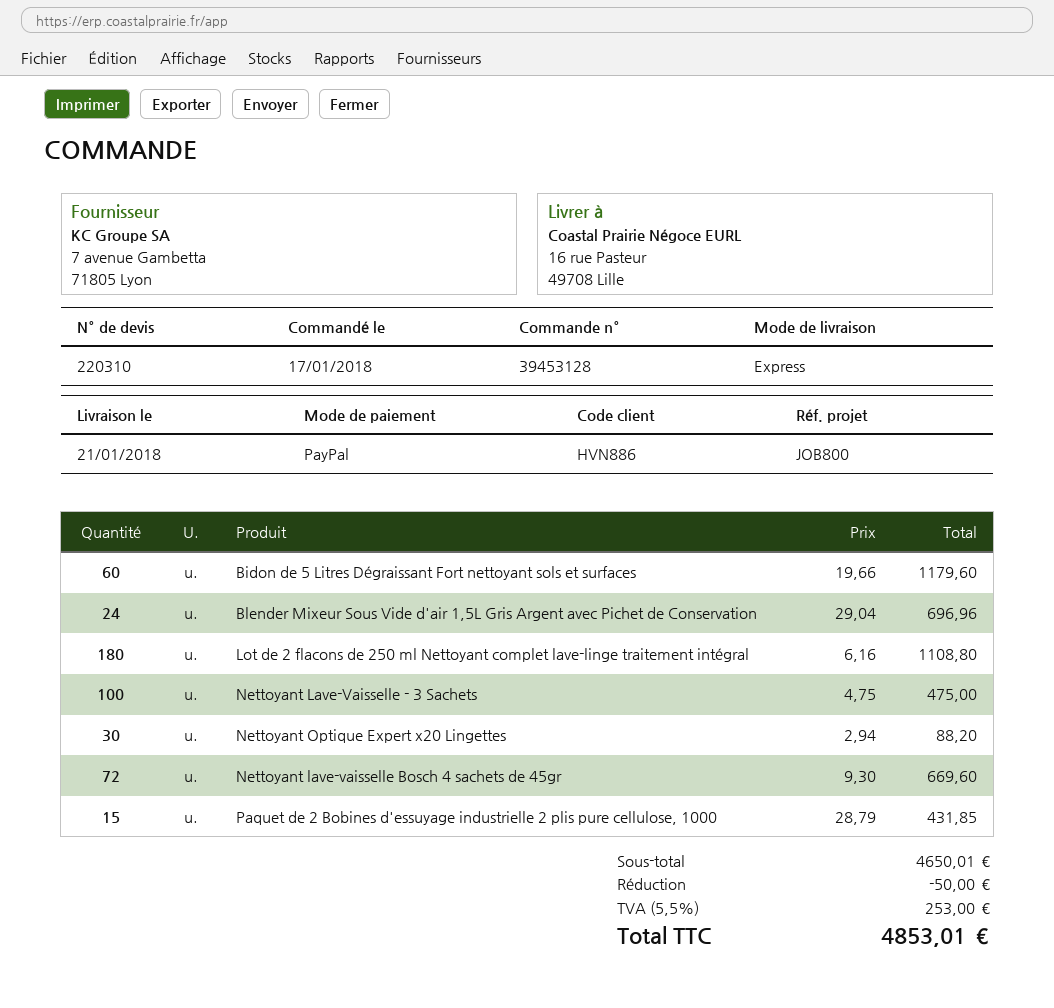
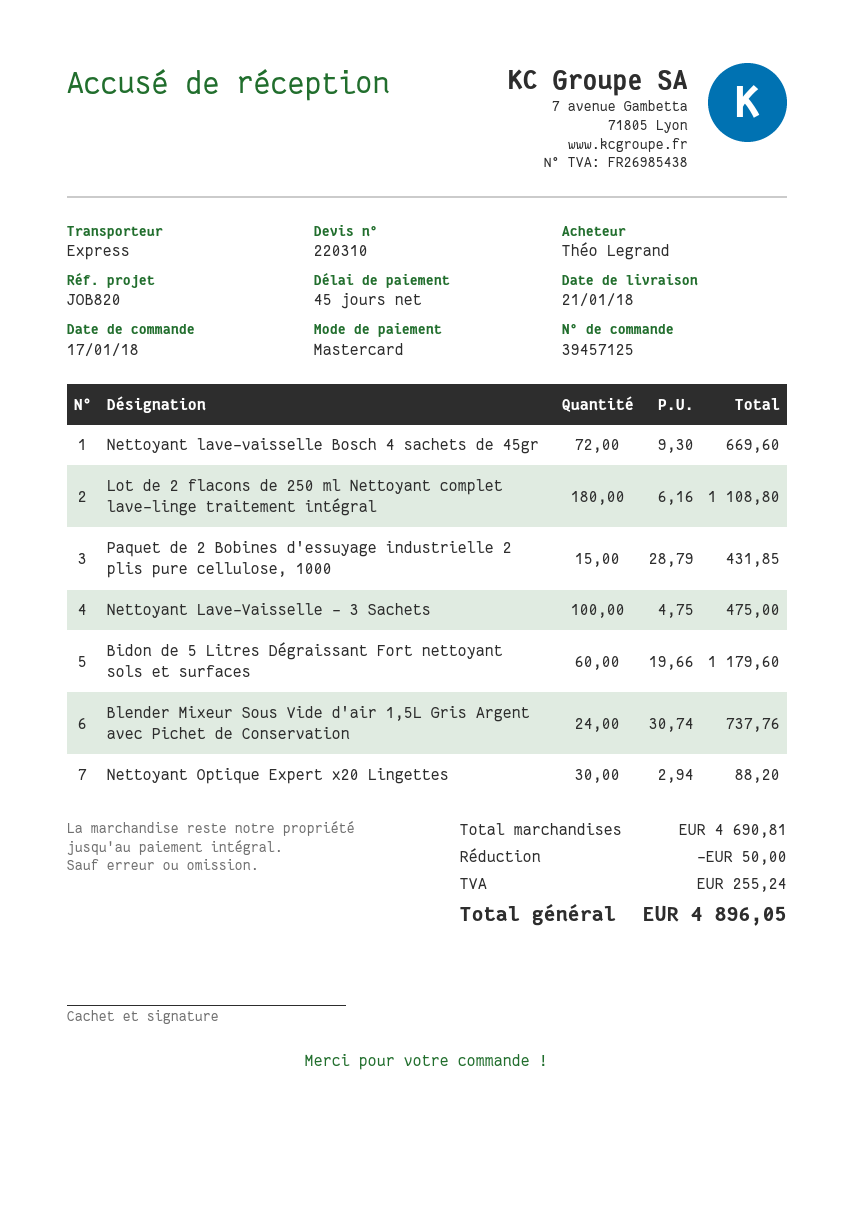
order number: 39453128 -> 39457125
reference: JOB800 -> JOB820
payment method: PayPal -> Mastercard
Blender Mixeur Sous Vide d'air 1,5L Gris Argent avec Pichet de Conservation: 24 x 29.04 = 696.96 -> 24 x 30.74 = 737.76
subtotal: 4650.01 -> 4690.81
tax: 253.00 -> 255.24
total: 4853.01 -> 4896.05

